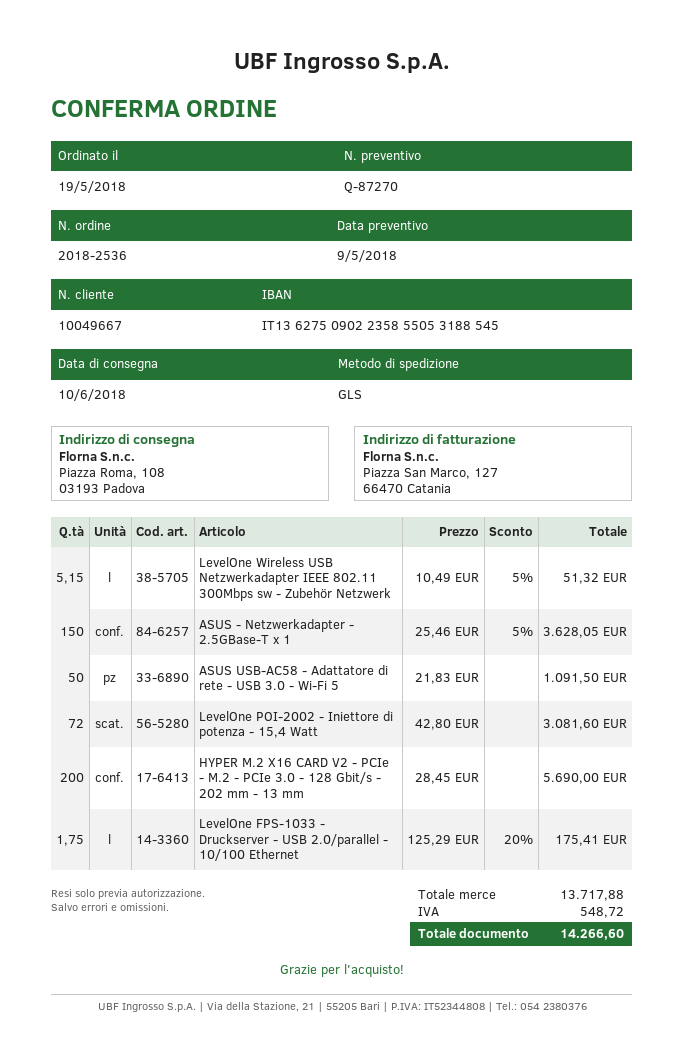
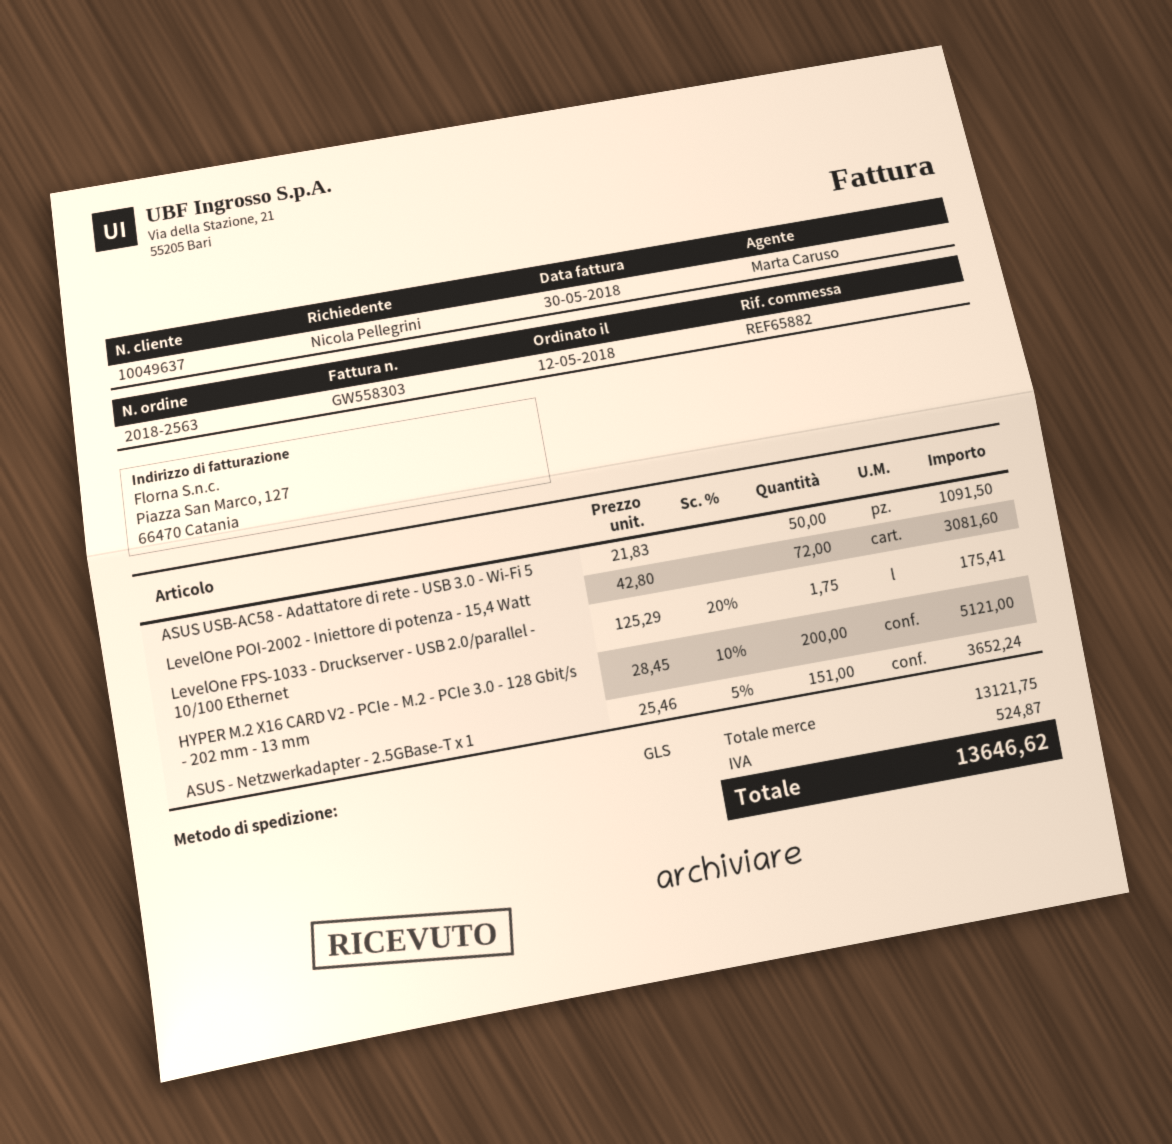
order number: 2018-2536 -> 2018-2563
order date: 2018-05-19 -> 2018-05-12
customer number: 10049667 -> 10049637
LevelOne Wireless USB Netzwerkadapter IEEE 802.11 300Mbps sw - Zubehör Netzwerk: 5.15 x 10.49 - 5% = 51.32 -> none
ASUS - Netzwerkadapter - 2.5GBase-T x 1: 150 x 25.46 - 5% = 3628.05 -> 151 x 25.46 - 5% = 3652.24
HYPER M.2 X16 CARD V2 - PCIe - M.2 - PCIe 3.0 - 128 Gbit/s - 202 mm - 13 mm: 200 x 28.45 = 5690.00 -> 200 x 28.45 - 10% = 5121.00
subtotal: 13717.88 -> 13121.75
tax: 548.72 -> 524.87
total: 14266.60 -> 13646.62

